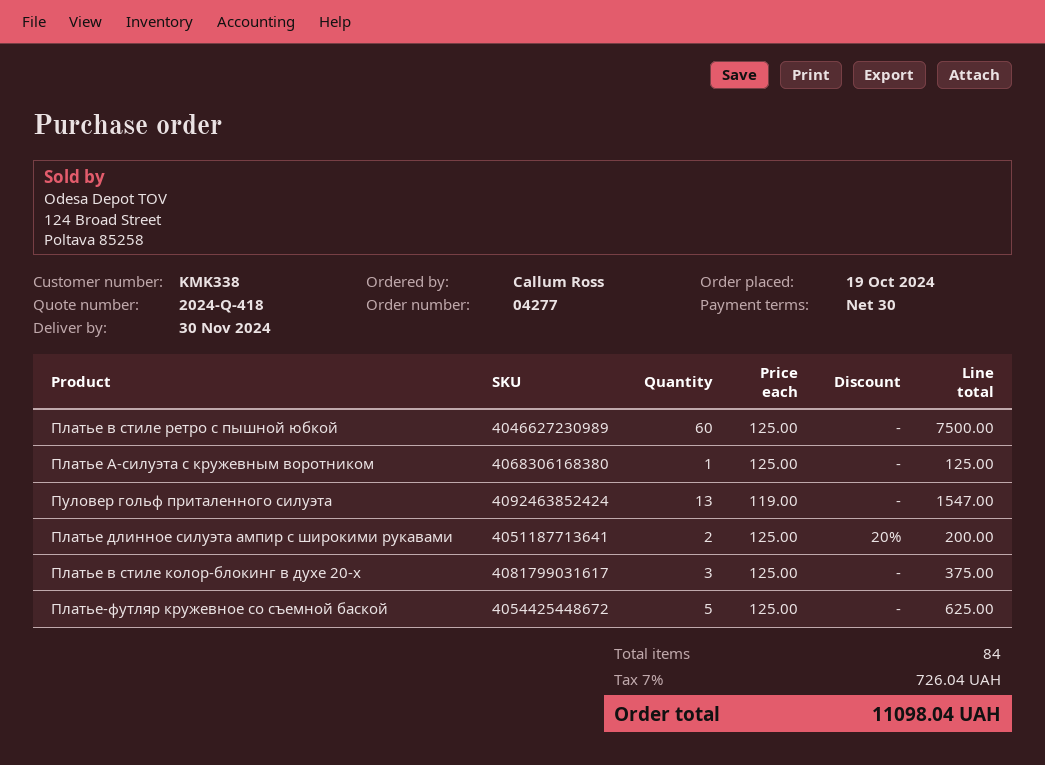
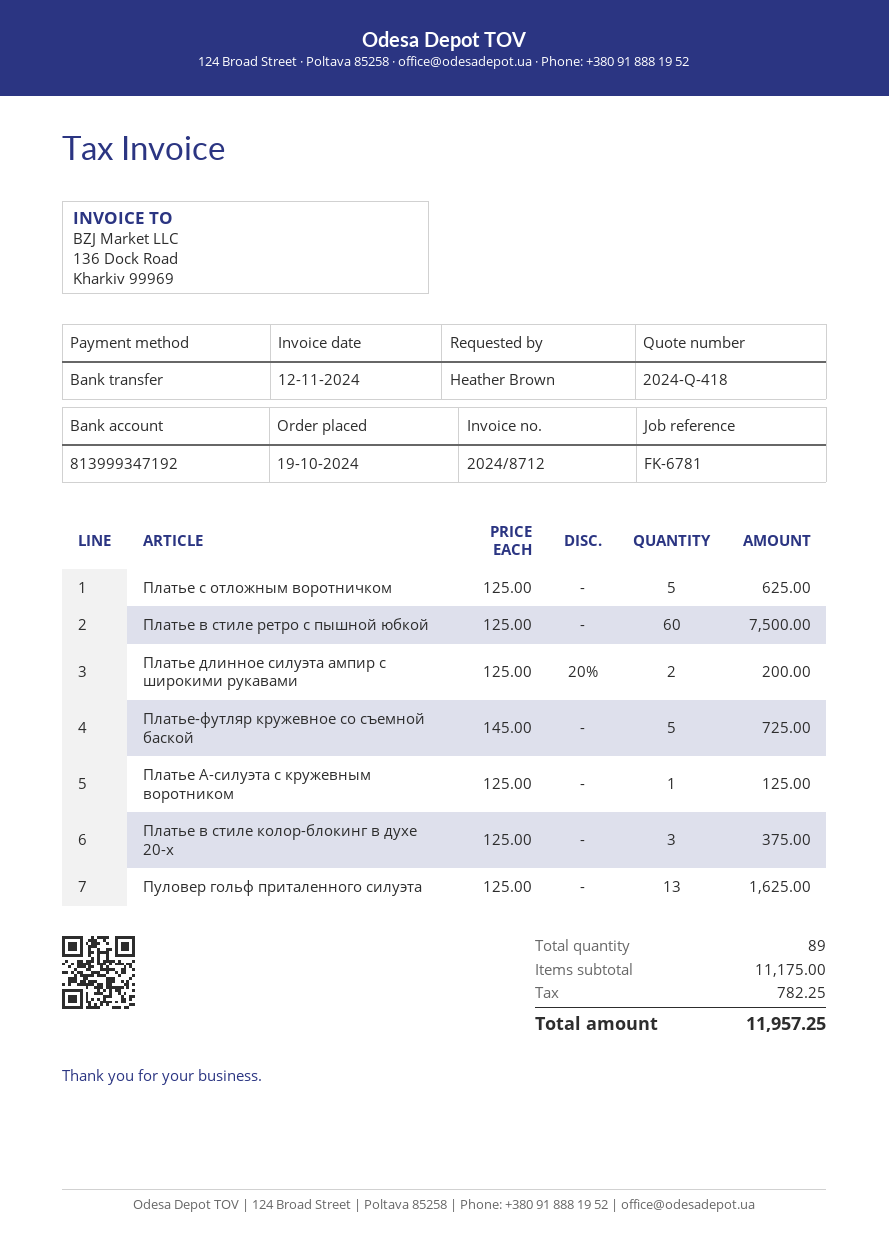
ordered by: Callum Ross -> Heather Brown
Пуловер гольф приталенного силуэта: 13 x 119.00 = 1547.00 -> 13 x 125.00 = 1625.00
Платье-футляр кружевное со съемной баской: 5 x 125.00 = 625.00 -> 5 x 145.00 = 725.00
Платье с отложным воротничком: none -> 5 x 125.00 = 625.00
total quantity: 84 -> 89
tax: 726.04 -> 782.25
total: 11098.04 -> 11957.25

